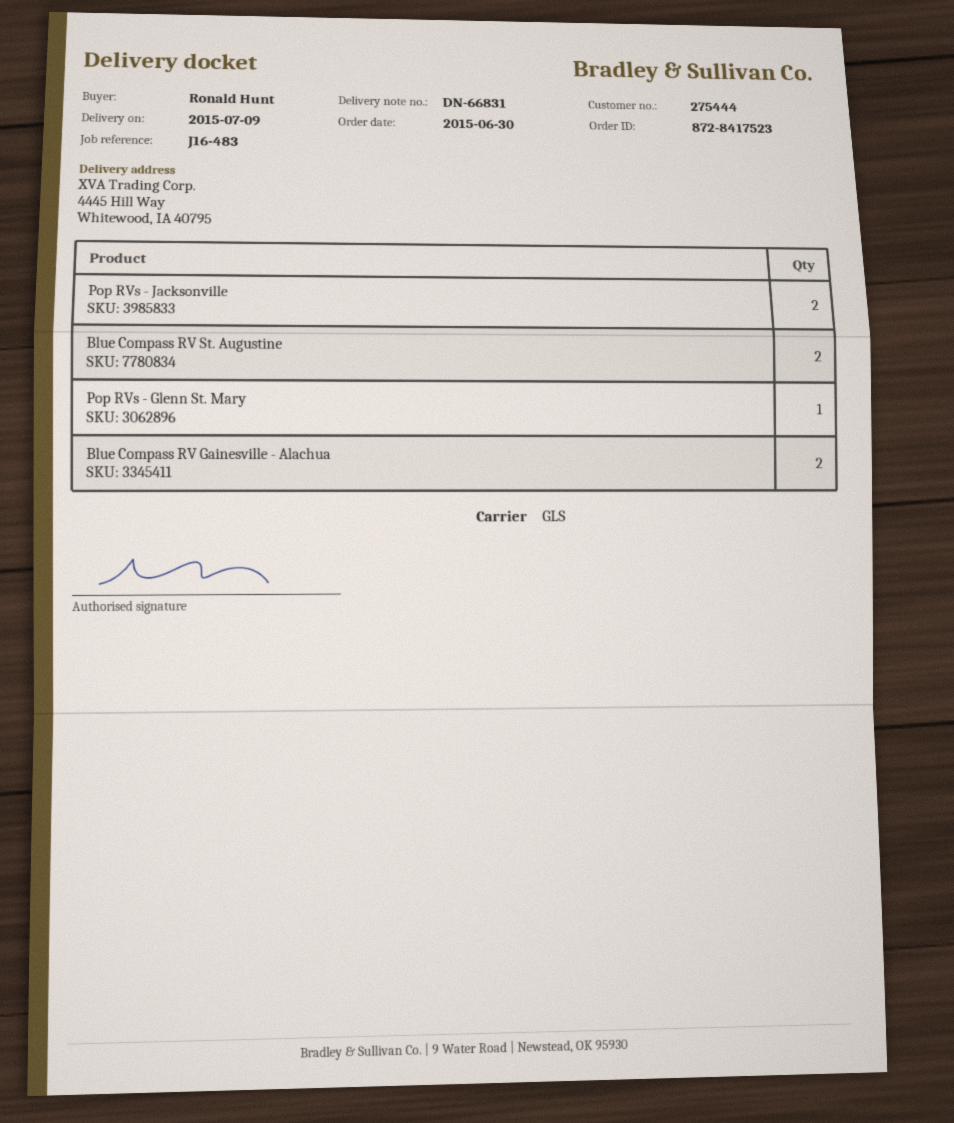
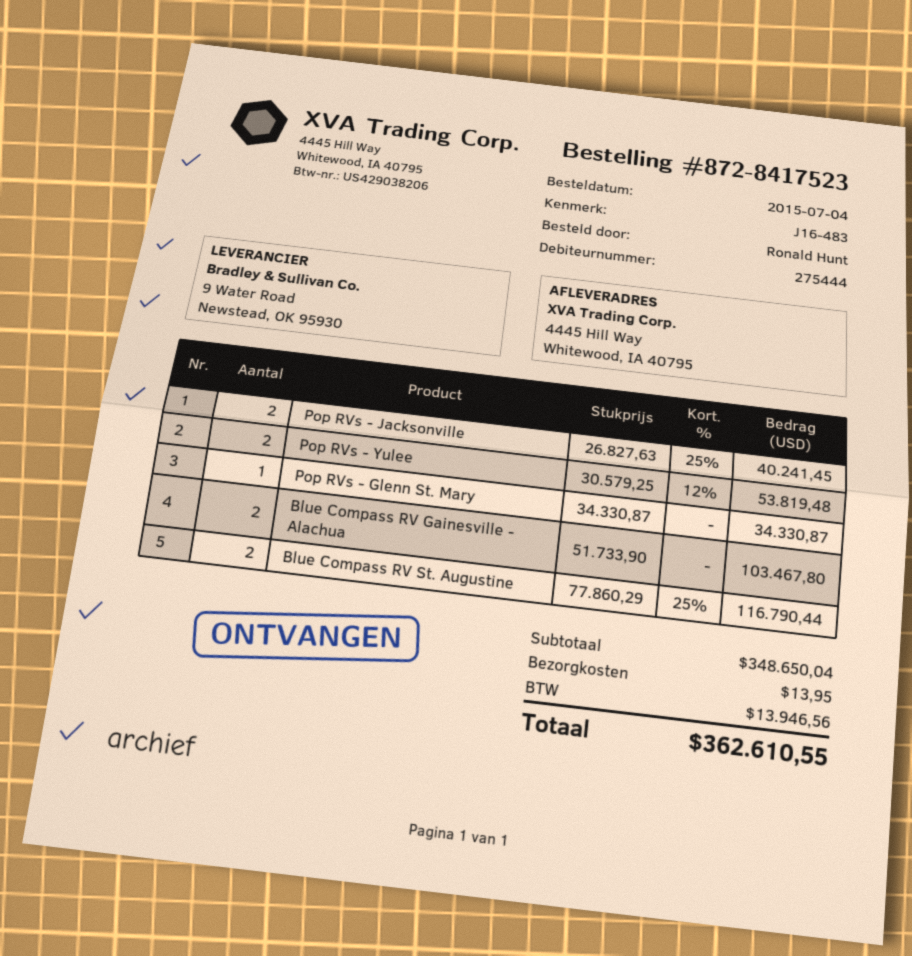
order date: 2015-06-30 -> 2015-07-04
Pop RVs - Yulee: none -> 2

